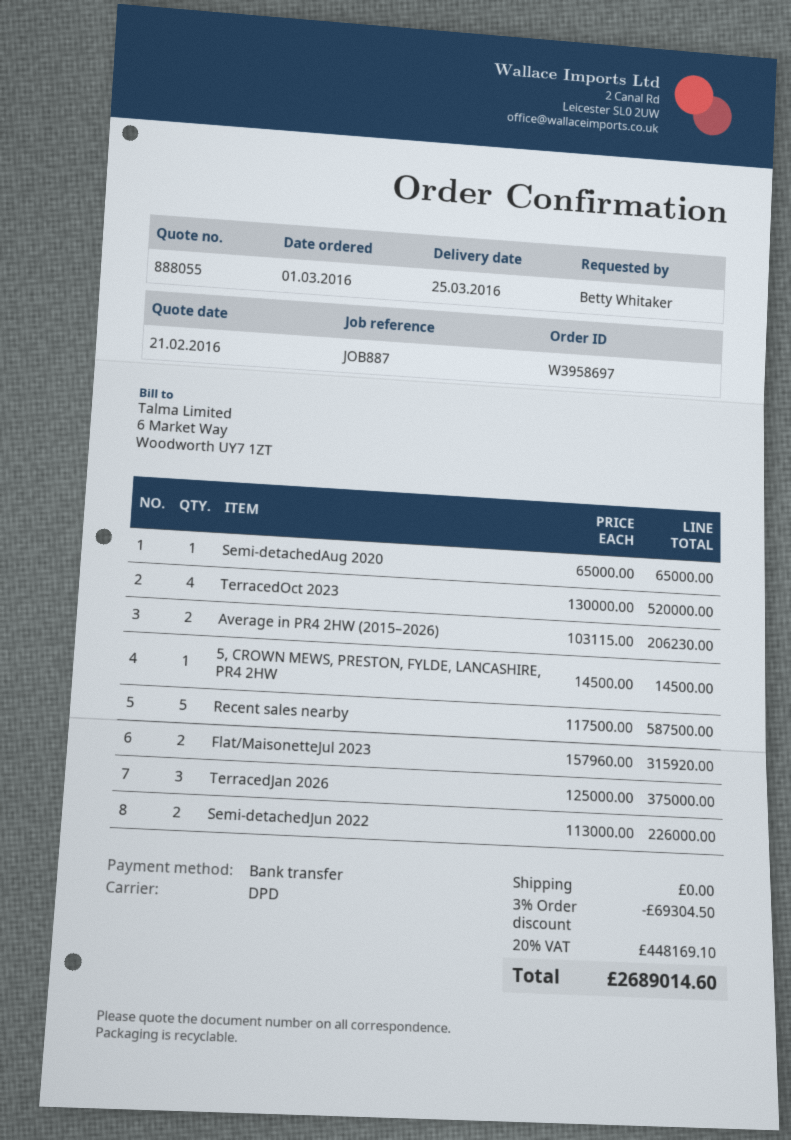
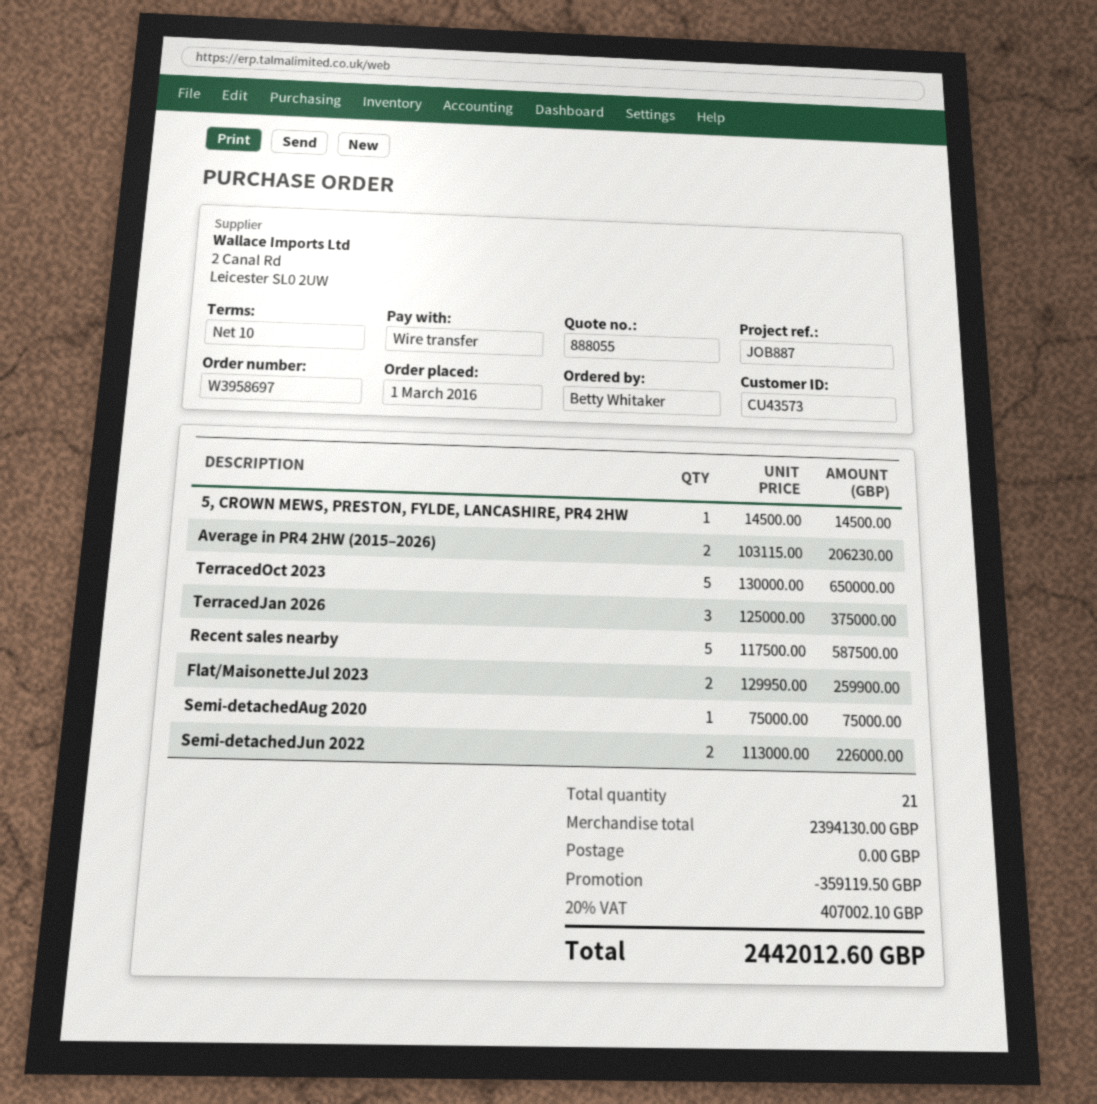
Semi-detachedAug 2020: 1 x 65000.00 = 65000.00 -> 1 x 75000.00 = 75000.00
TerracedOct 2023: 4 x 130000.00 = 520000.00 -> 5 x 130000.00 = 650000.00
Flat/MaisonetteJul 2023: 2 x 157960.00 = 315920.00 -> 2 x 129950.00 = 259900.00
discount: 69304.50 -> 359119.50
tax: 20% = 448169.10 -> 20% = 407002.10
total: 2689014.60 -> 2442012.60

